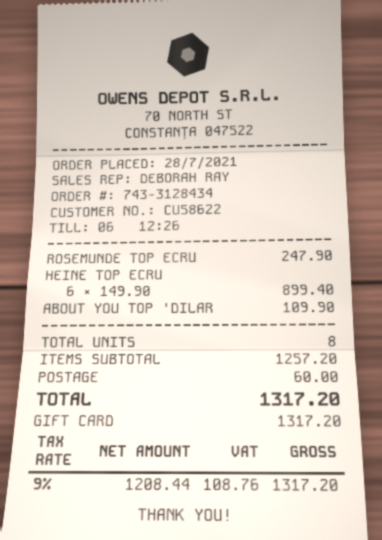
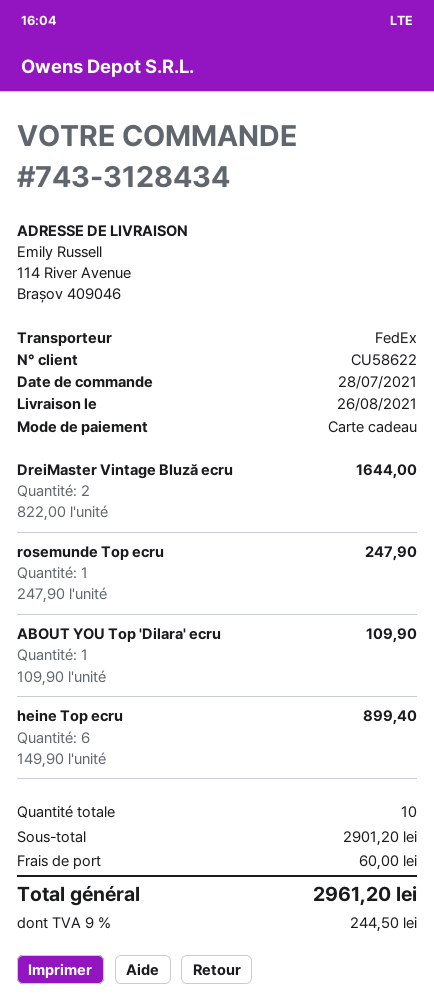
DreiMaster Vintage Bluză ecru: none -> 2 x 822.00 = 1644.00
total quantity: 8 -> 10
subtotal: 1257.20 -> 2901.20
tax: 9% = 108.76 -> 9% = 244.50
total: 1317.20 -> 2961.20

